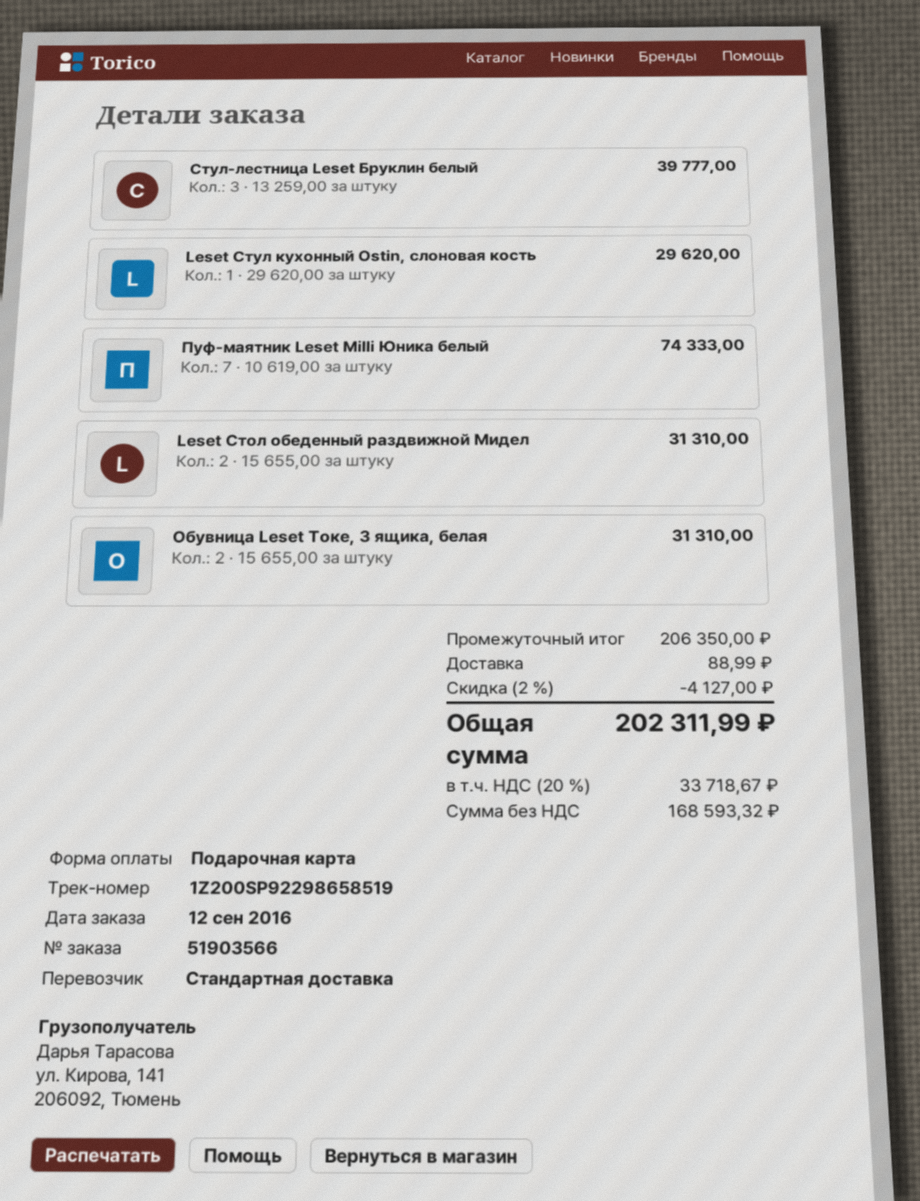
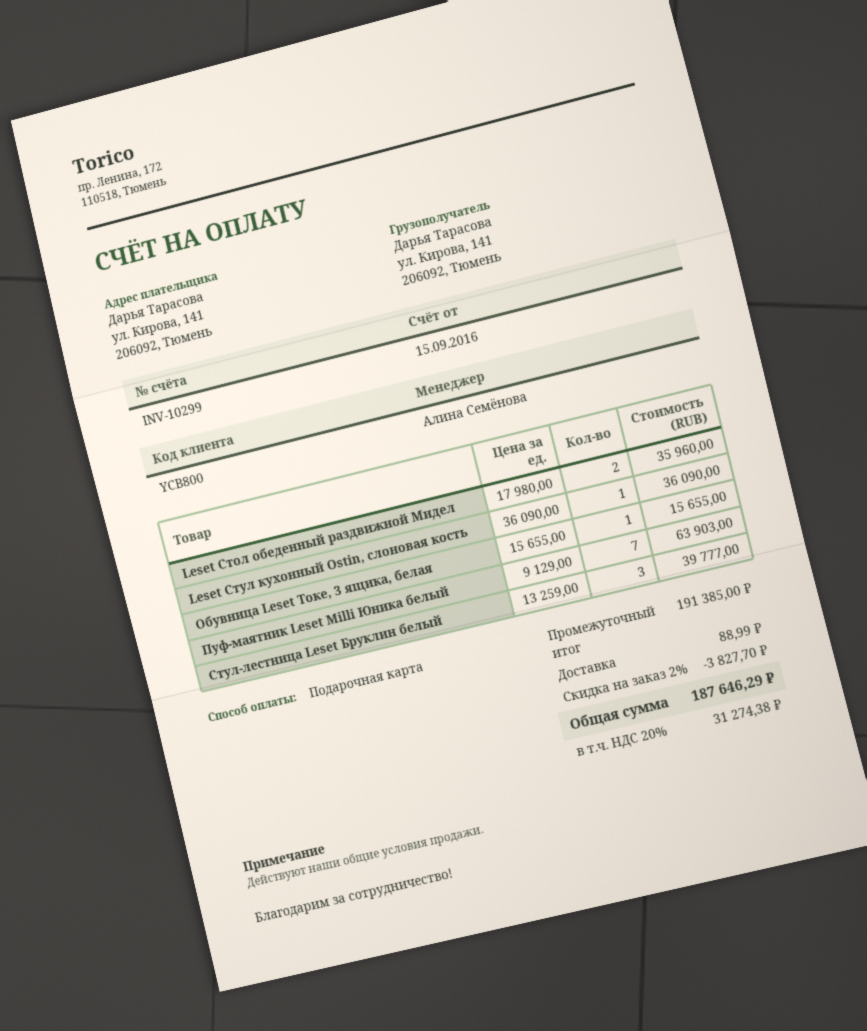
Leset Стул кухонный Ostin, слоновая кость: 1 x 29620.00 = 29620.00 -> 1 x 36090.00 = 36090.00
Пуф-маятник Leset Milli Юника белый: 7 x 10619.00 = 74333.00 -> 7 x 9129.00 = 63903.00
Leset Стол обеденный раздвижной Мидел: 2 x 15655.00 = 31310.00 -> 2 x 17980.00 = 35960.00
Обувница Leset Токе, 3 ящика, белая: 2 x 15655.00 = 31310.00 -> 1 x 15655.00 = 15655.00
subtotal: 206350.00 -> 191385.00
discount: 2% = 4127.00 -> 2% = 3827.70
tax: 20% = 33718.67 -> 20% = 31274.38
total: 202311.99 -> 187646.29

